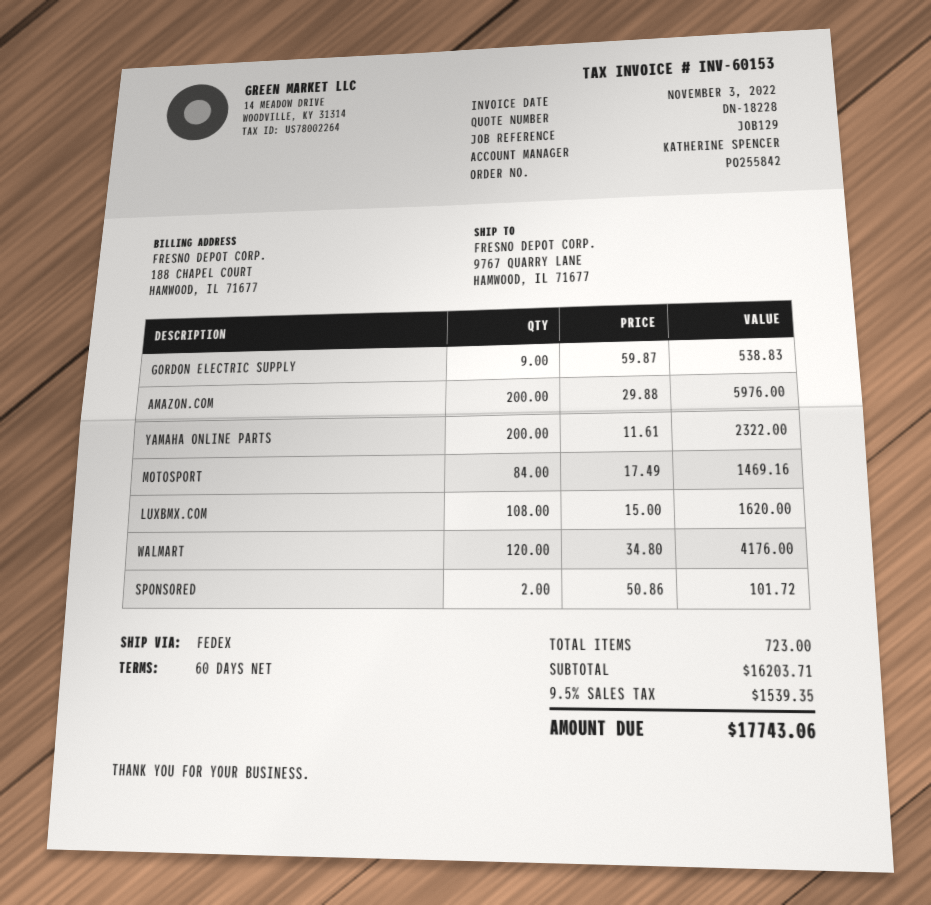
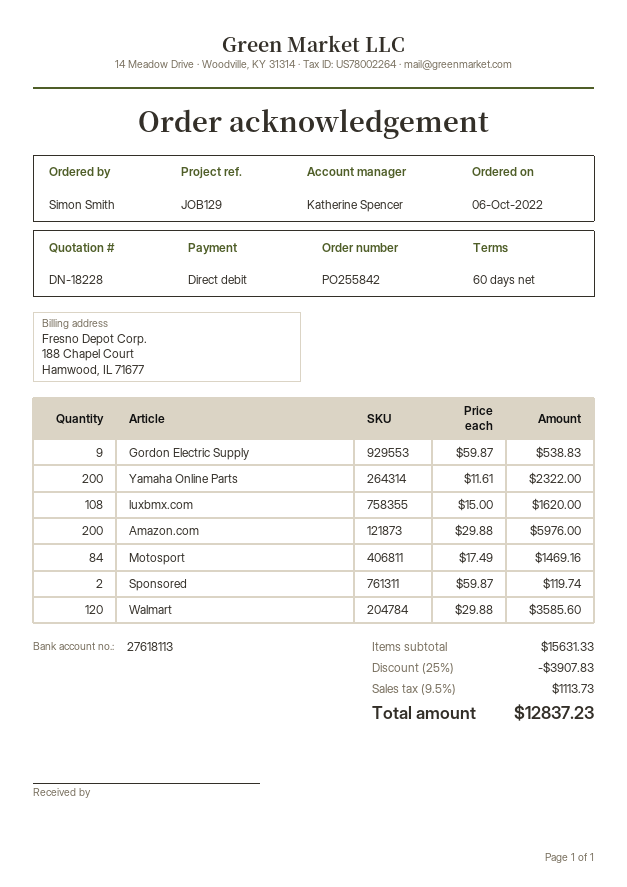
WALMART: 120 x 34.80 = 4176.00 -> 120 x 29.88 = 3585.60
SPONSORED: 2 x 50.86 = 101.72 -> 2 x 59.87 = 119.74
subtotal: 16203.71 -> 15631.33
discount: none -> 25% = 3907.83
tax: 9.5% = 1539.35 -> 9.5% = 1113.73
total: 17743.06 -> 12837.23

